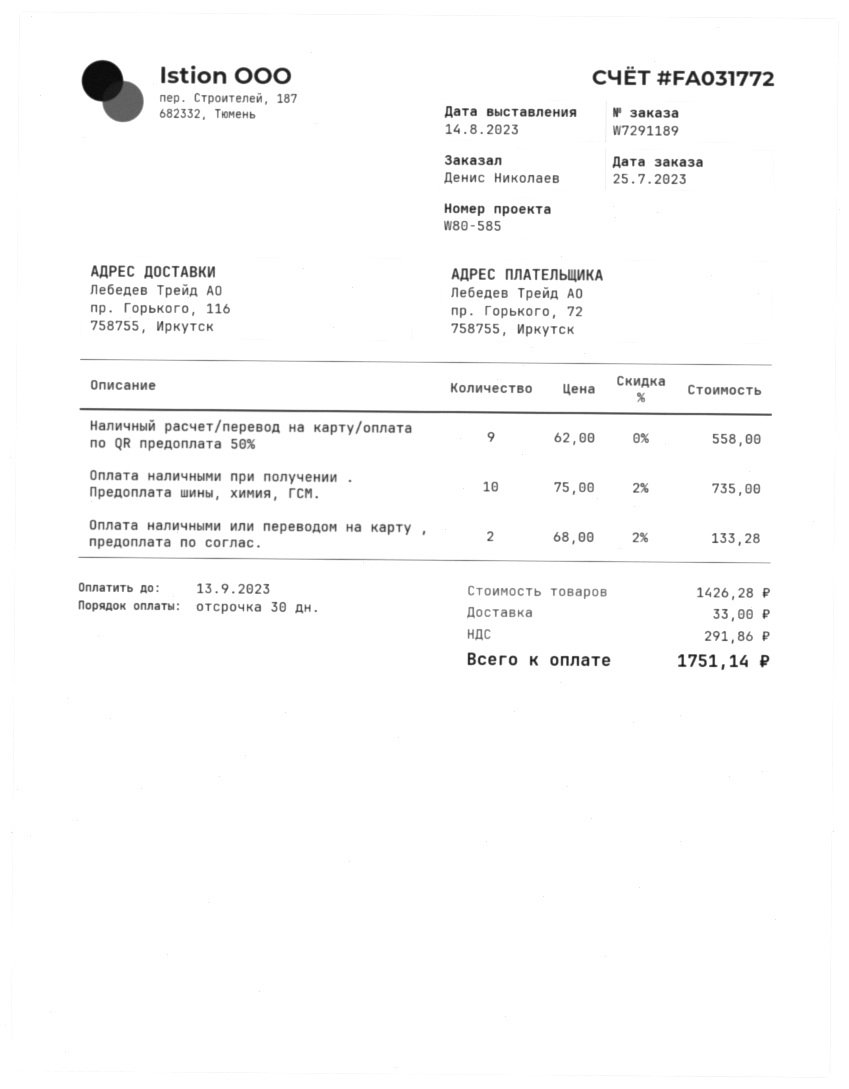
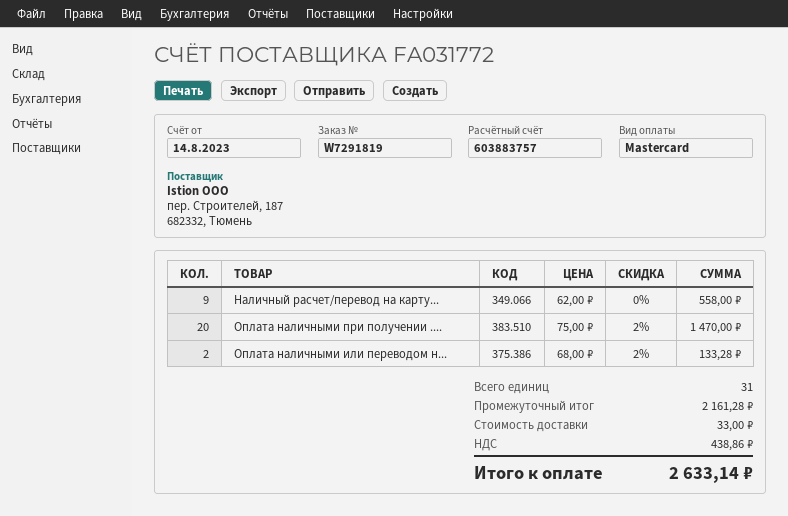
order number: W7291189 -> W7291819
Оплата наличными при получении . Предоплата шины, химия, ГСМ.: 10 x 75.00 - 2% = 735.00 -> 20 x 75.00 - 2% = 1470.00
subtotal: 1426.28 -> 2161.28
tax: 291.86 -> 438.86
total: 1751.14 -> 2633.14

